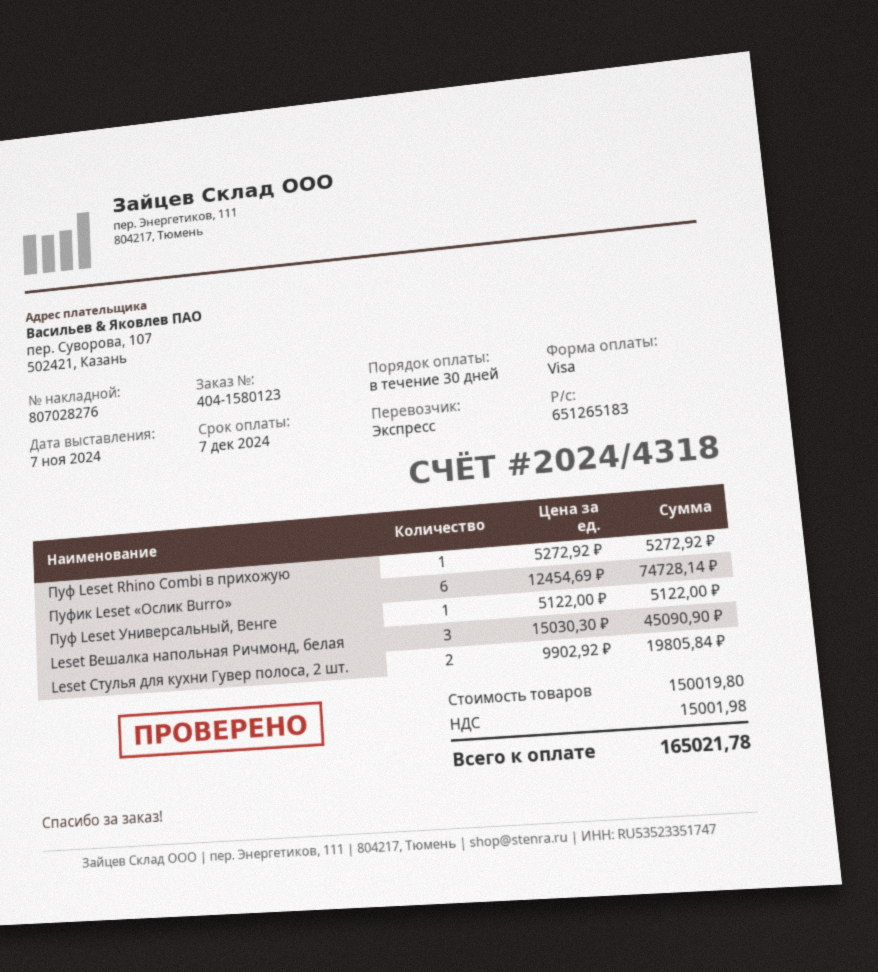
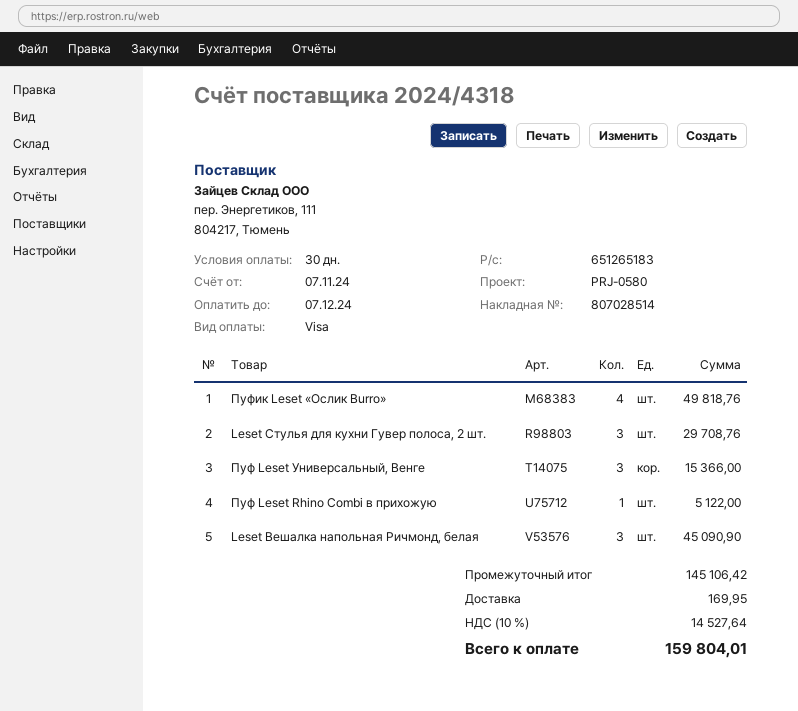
delivery note number: 807028276 -> 807028514
Пуф Leset Rhino Combi в прихожую: 1 for 5272.92 -> 1 for 5122.00
Пуфик Leset «Ослик Burro»: 6 for 74728.14 -> 4 for 49818.76
Пуф Leset Универсальный, Венге: 1 for 5122.00 -> 3 for 15366.00
Leset Стулья для кухни Гувер полоса, 2 шт.: 2 for 19805.84 -> 3 for 29708.76
subtotal: 150019.80 -> 145106.42
shipping: none -> 169.95
tax: 15001.98 -> 14527.64
total: 165021.78 -> 159804.01

